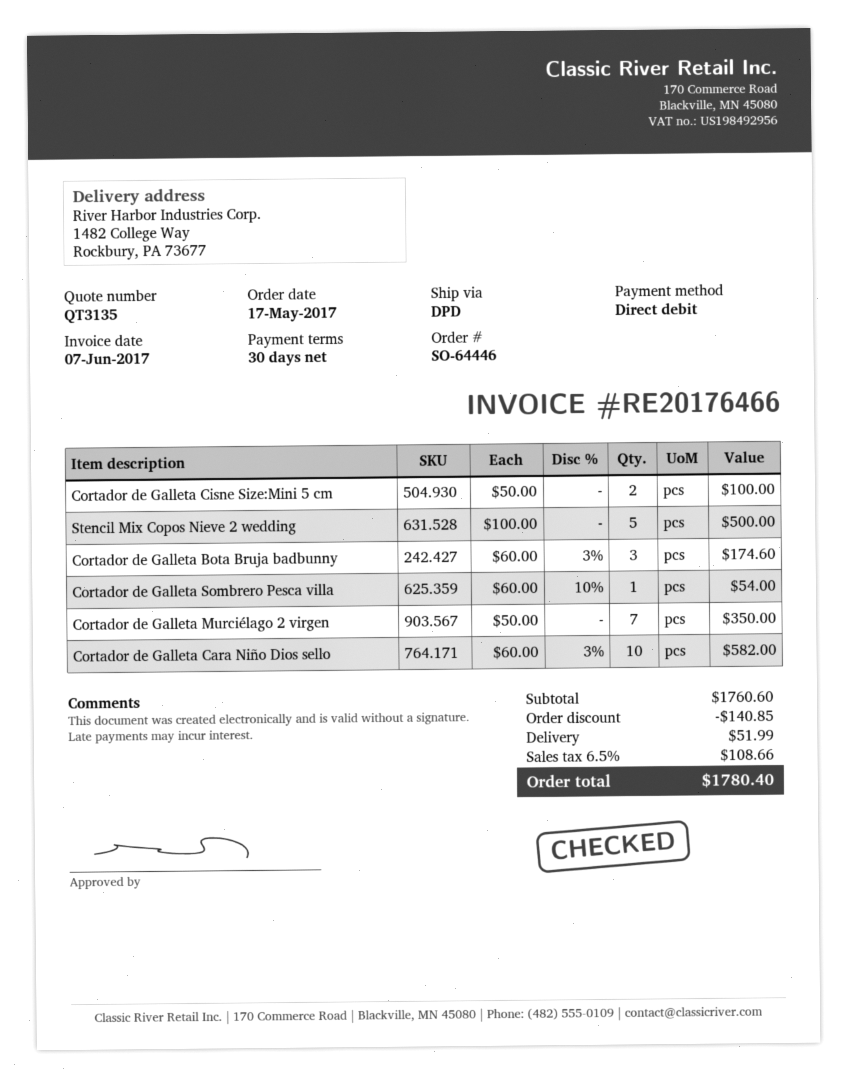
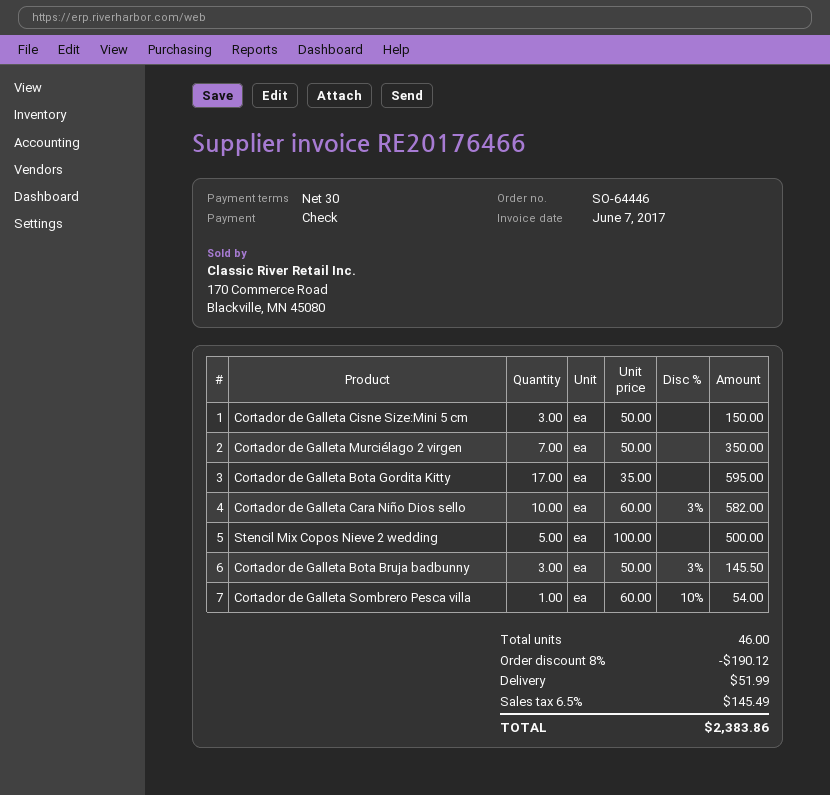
payment method: direct debit -> cheque
Cortador de Galleta Cisne Size:Mini 5 cm: 2 x 50.00 = 100.00 -> 3 x 50.00 = 150.00
Cortador de Galleta Bota Bruja badbunny: 3 x 60.00 - 3% = 174.60 -> 3 x 50.00 - 3% = 145.50
Cortador de Galleta Bota Gordita Kitty: none -> 17 x 35.00 = 595.00
discount: 140.85 -> 190.12
tax: 6.5% = 108.66 -> 6.5% = 145.49
total: 1780.40 -> 2383.86

